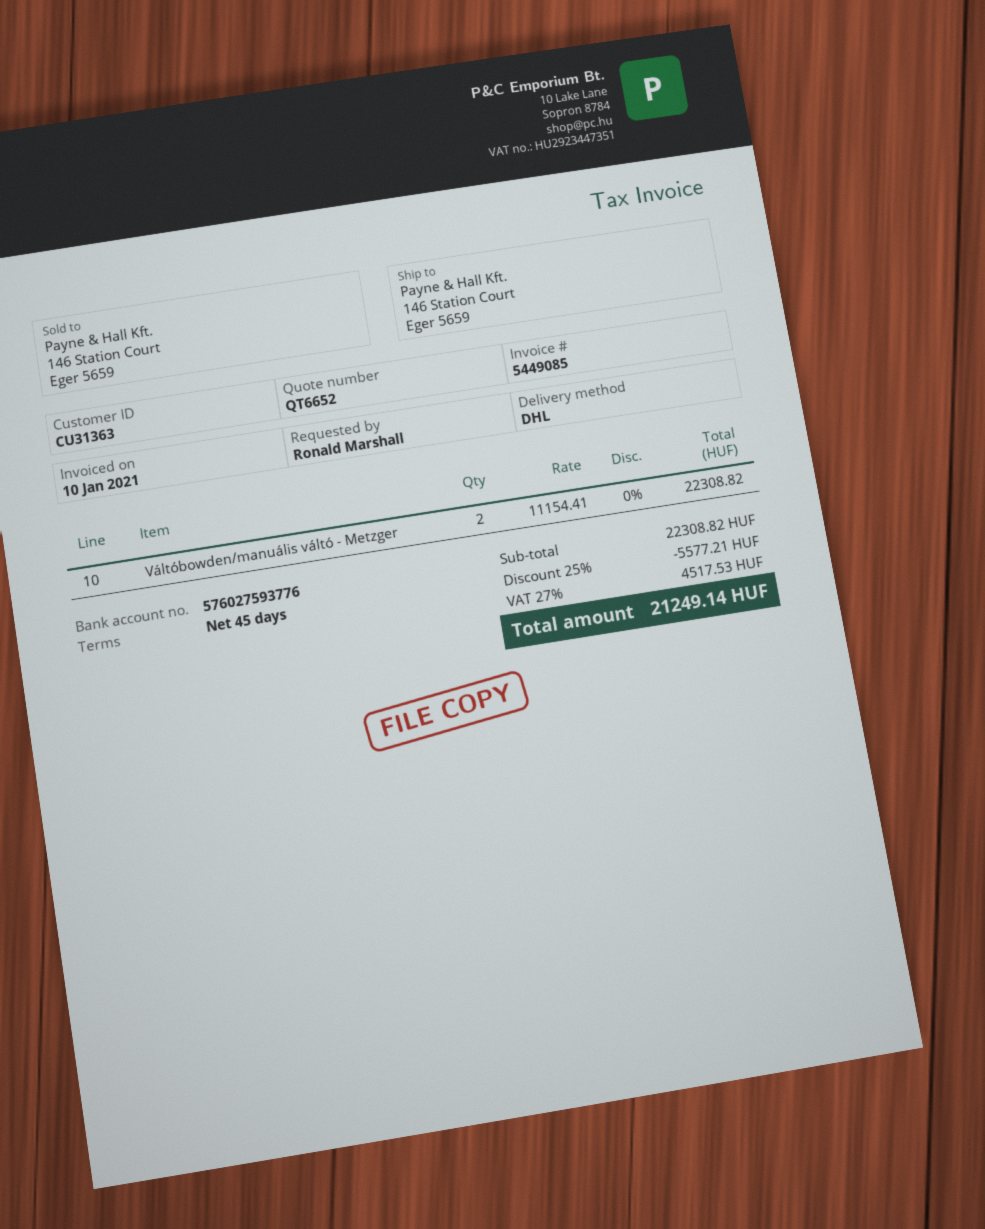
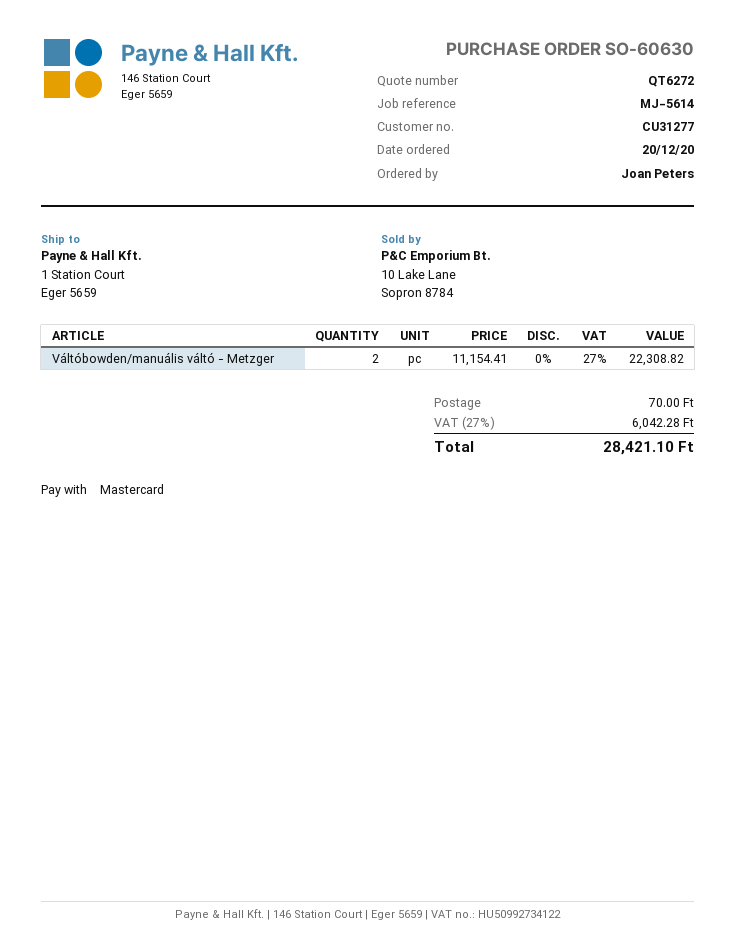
quote number: QT6652 -> QT6272
customer number: CU31363 -> CU31277
ordered by: Ronald Marshall -> Joan Peters
ship to: 146 Station Court, Eger 5659 -> 1 Station Court, Eger 5659
discount: 25% = 5577.21 -> none
shipping: none -> 70.00
tax: 27% = 4517.53 -> 27% = 6042.28
total: 21249.14 -> 28421.10

